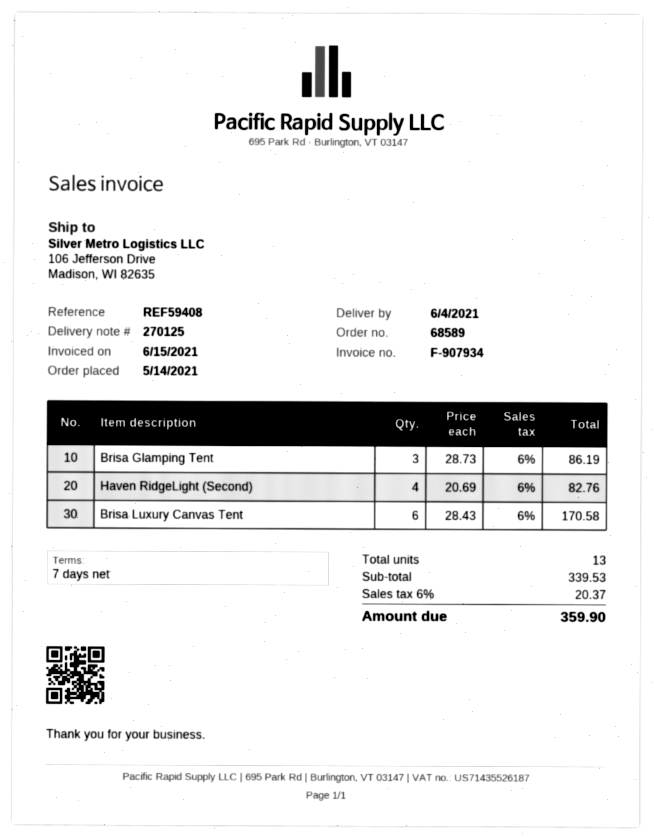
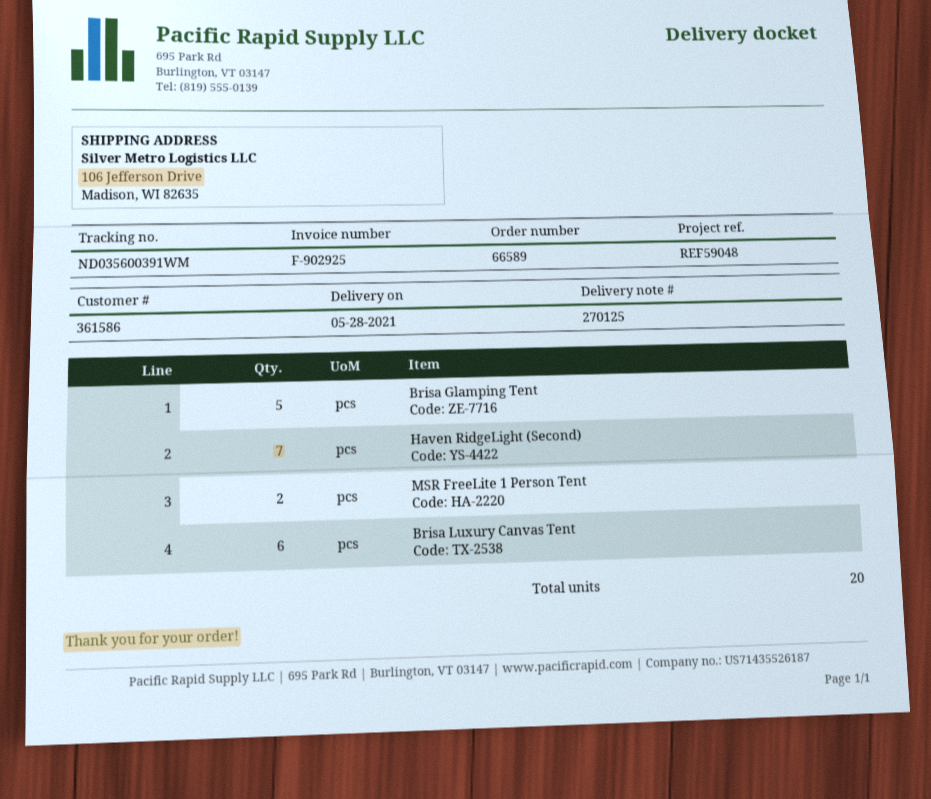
order number: 68589 -> 66589
delivery date: 2021-06-04 -> 2021-05-28
invoice number: F-907934 -> F-902925
reference: REF59408 -> REF59048
Brisa Glamping Tent: 3 -> 5
Haven RidgeLight (Second): 4 -> 7
MSR FreeLite 1 Person Tent: none -> 2
total quantity: 13 -> 20

